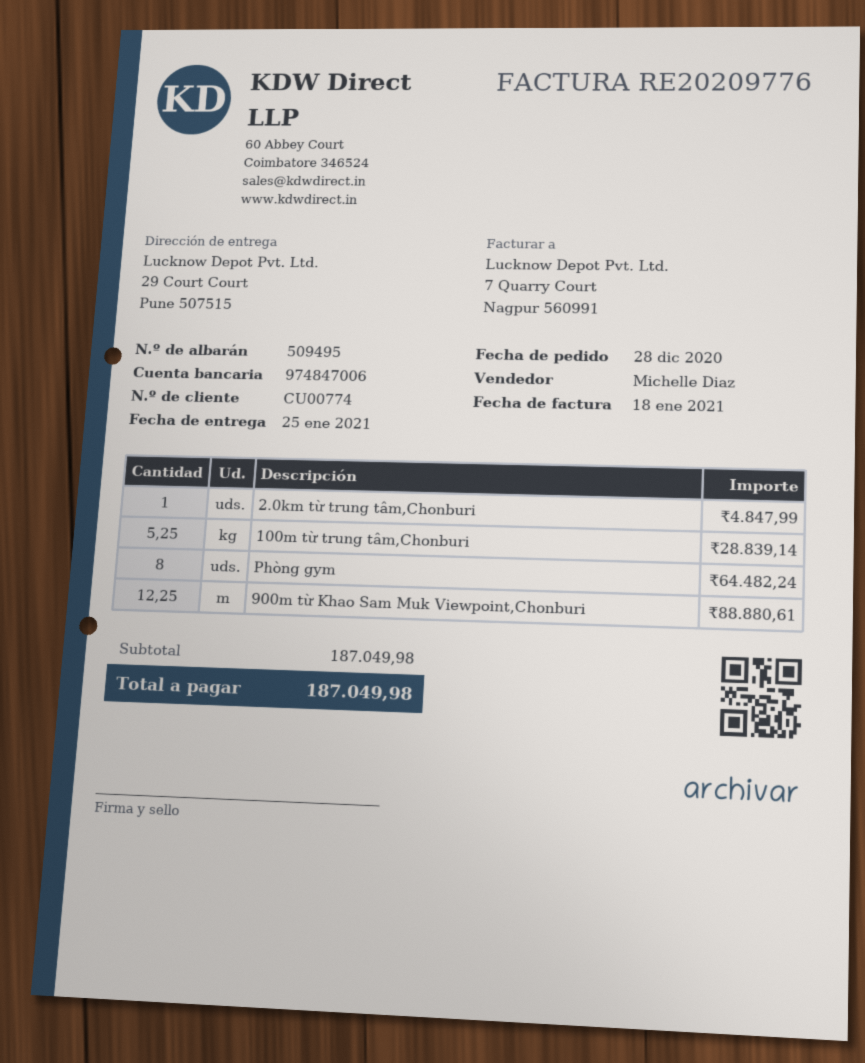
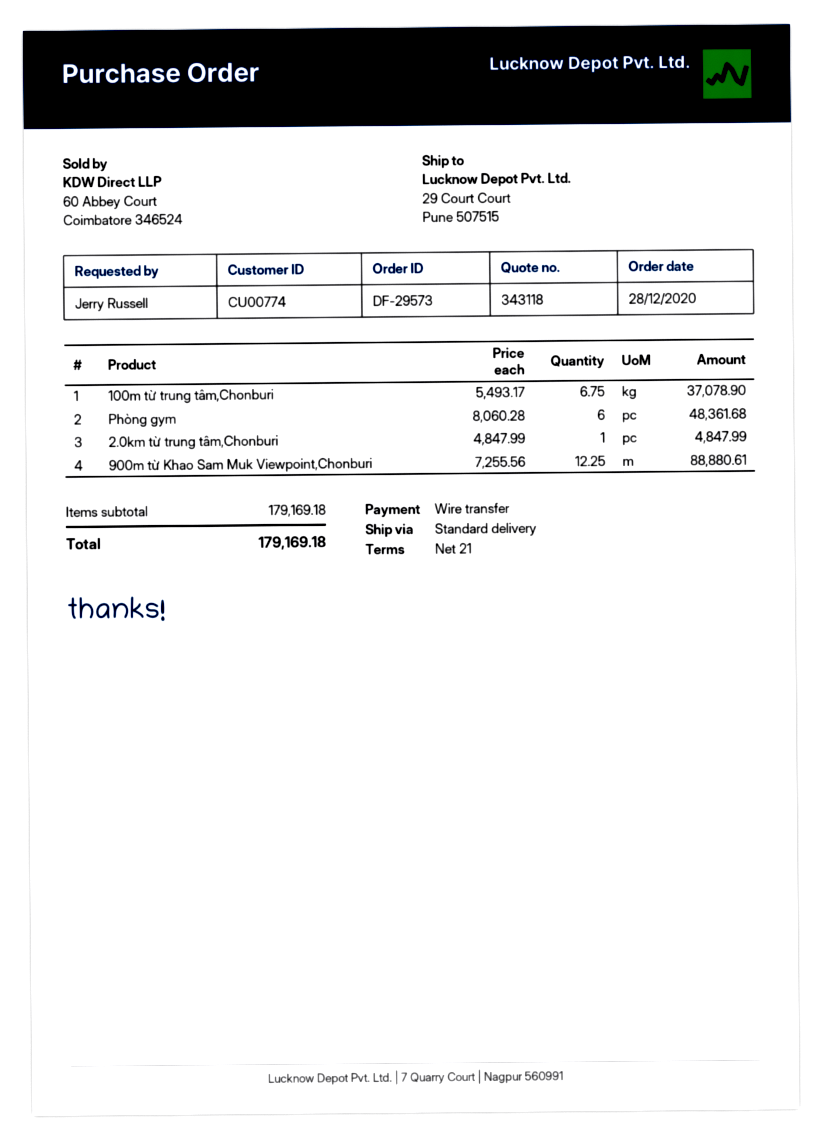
100m từ trung tâm,Chonburi: 5.25 for 28839.14 -> 6.75 for 37078.90
Phòng gym: 8 for 64482.24 -> 6 for 48361.68
subtotal: 187049.98 -> 179169.18
total: 187049.98 -> 179169.18

